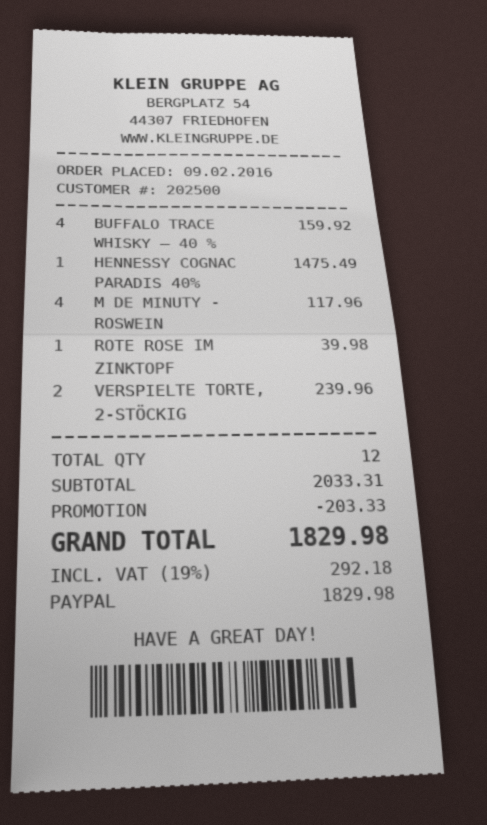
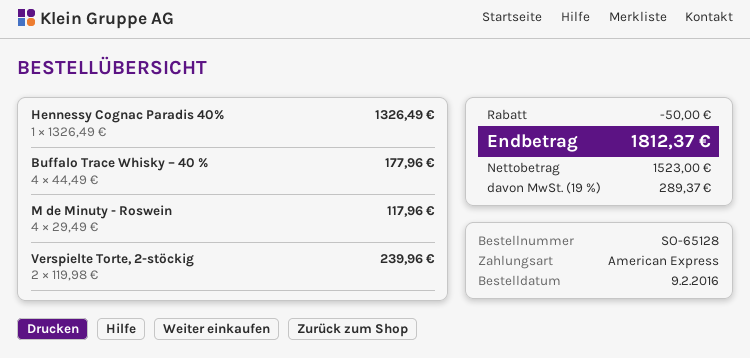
payment method: PayPal -> American Express
BUFFALO TRACE WHISKY – 40 %: 4 for 159.92 -> 4 for 177.96
HENNESSY COGNAC PARADIS 40%: 1 for 1475.49 -> 1 for 1326.49
ROTE ROSE IM ZINKTOPF: 1 for 39.98 -> none
discount: 203.33 -> 50.00
tax: 19% = 292.18 -> 19% = 289.37
total: 1829.98 -> 1812.37

